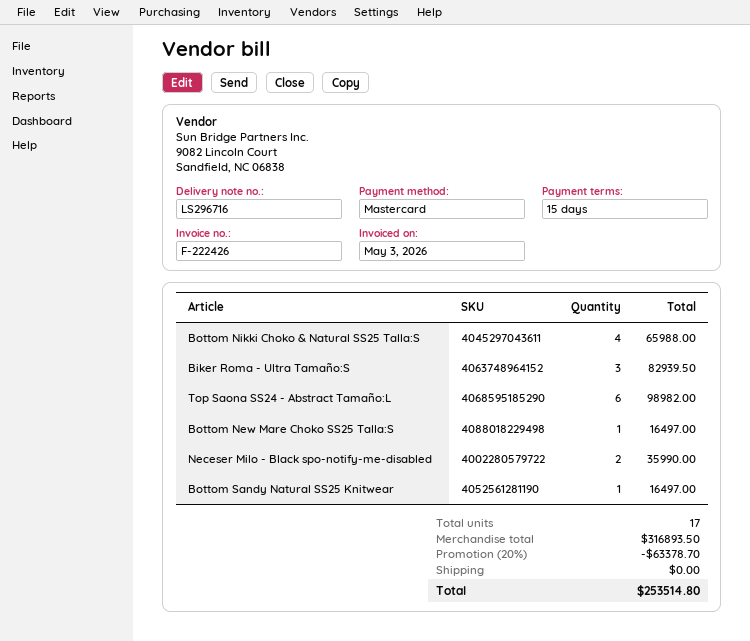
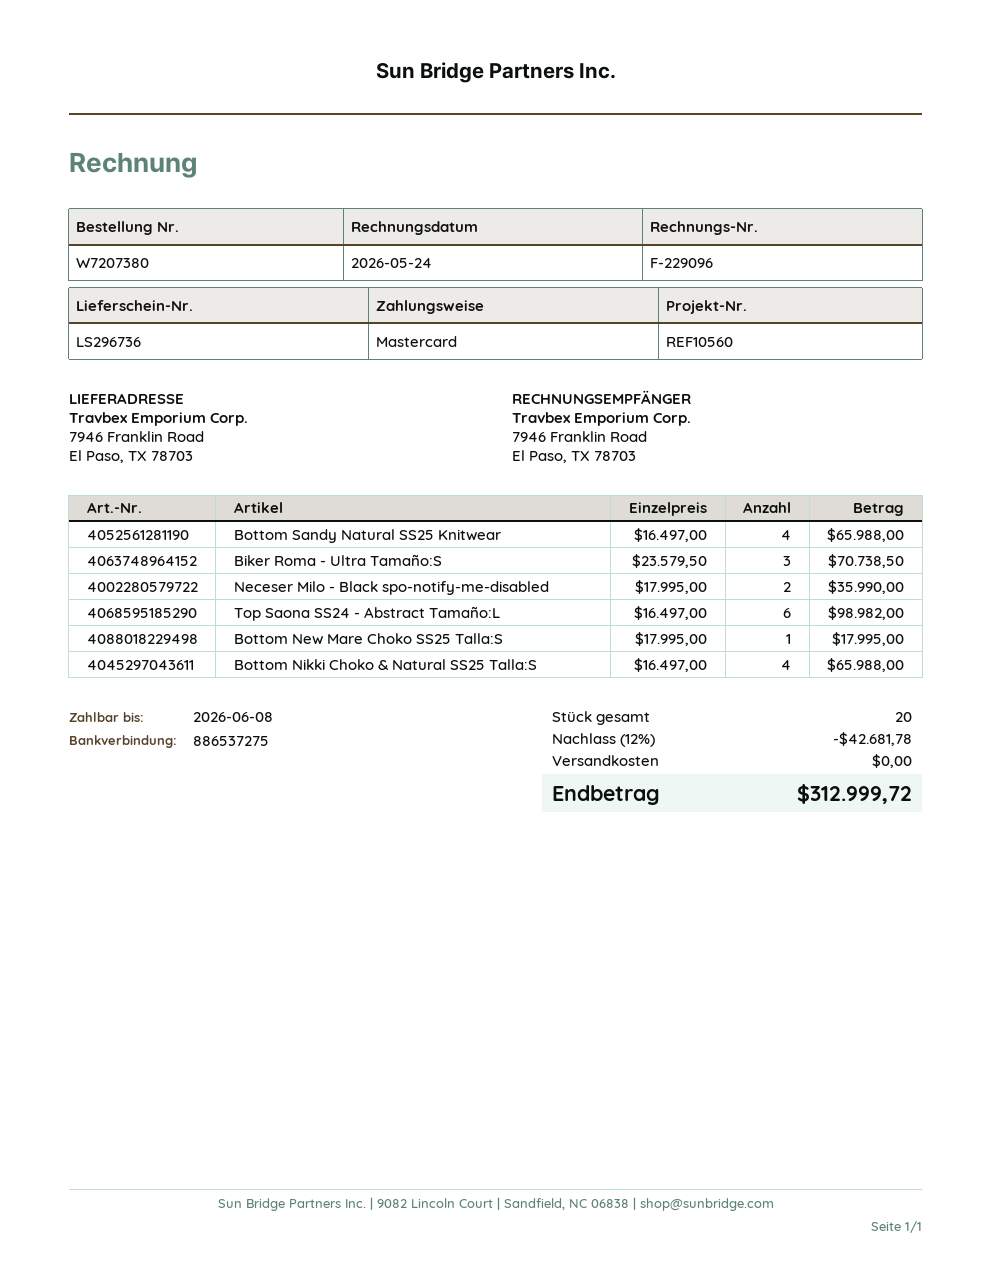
delivery note number: LS296716 -> LS296736
invoice number: F-222426 -> F-229096
invoice date: 2026-05-03 -> 2026-05-24
Biker Roma - Ultra Tamaño:S: 3 for 82939.50 -> 3 for 70738.50
Bottom New Mare Choko SS25 Talla:S: 1 for 16497.00 -> 1 for 17995.00
Bottom Sandy Natural SS25 Knitwear: 1 for 16497.00 -> 4 for 65988.00
total quantity: 17 -> 20
discount: 20% = 63378.70 -> 12% = 42681.78
total: 253514.80 -> 312999.72

